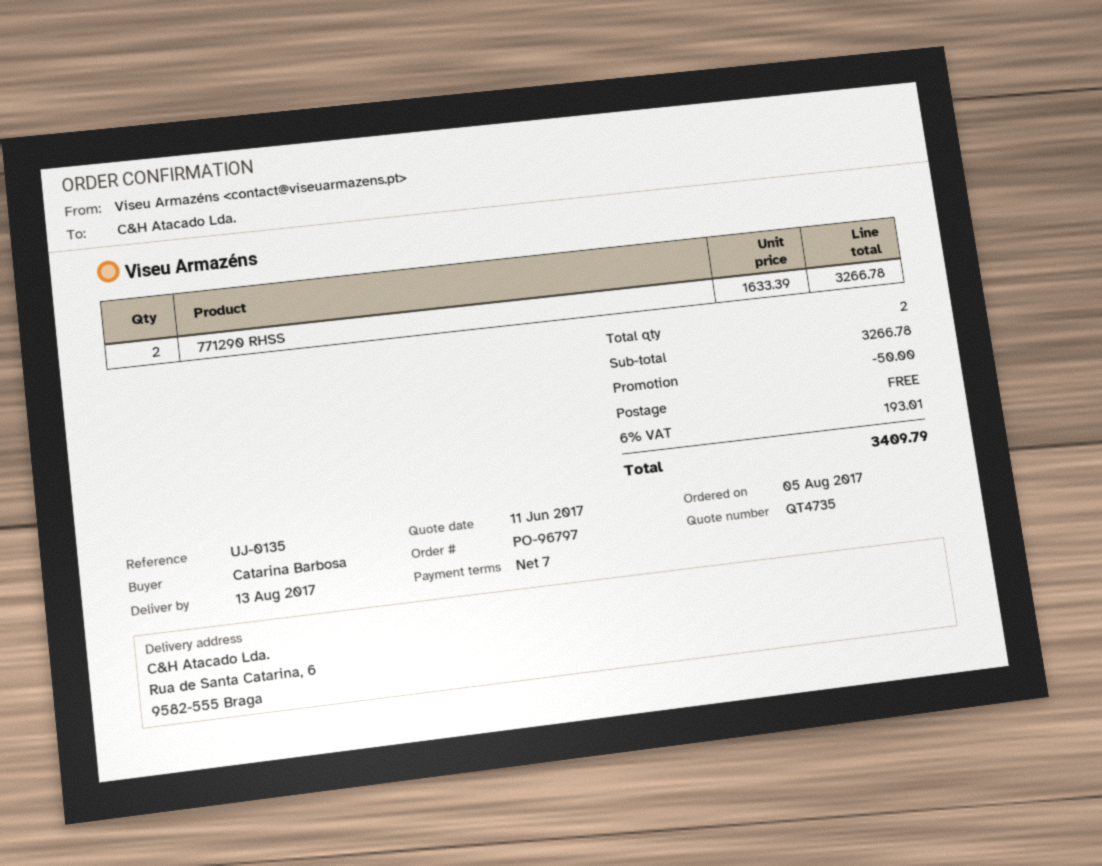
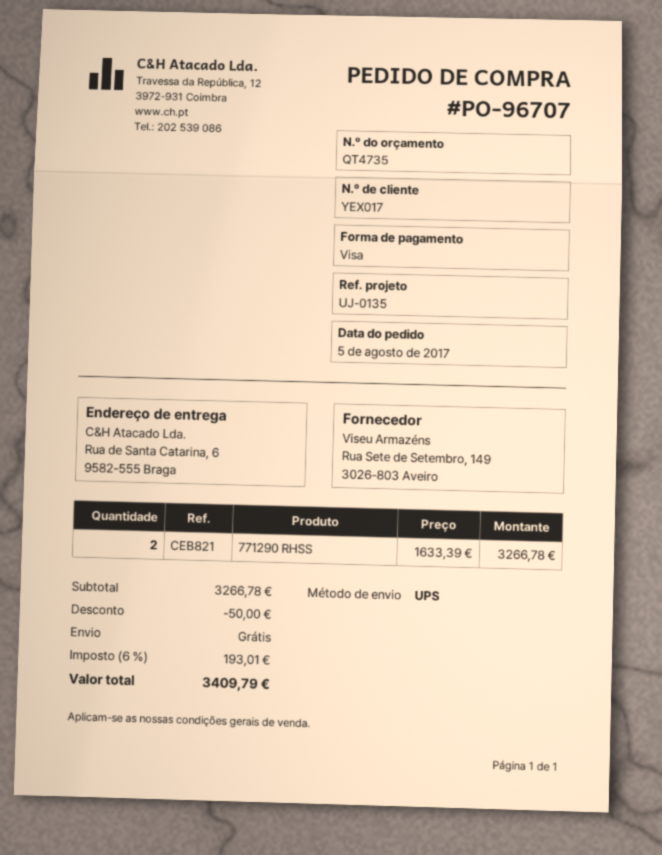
order number: PO-96797 -> PO-96707

